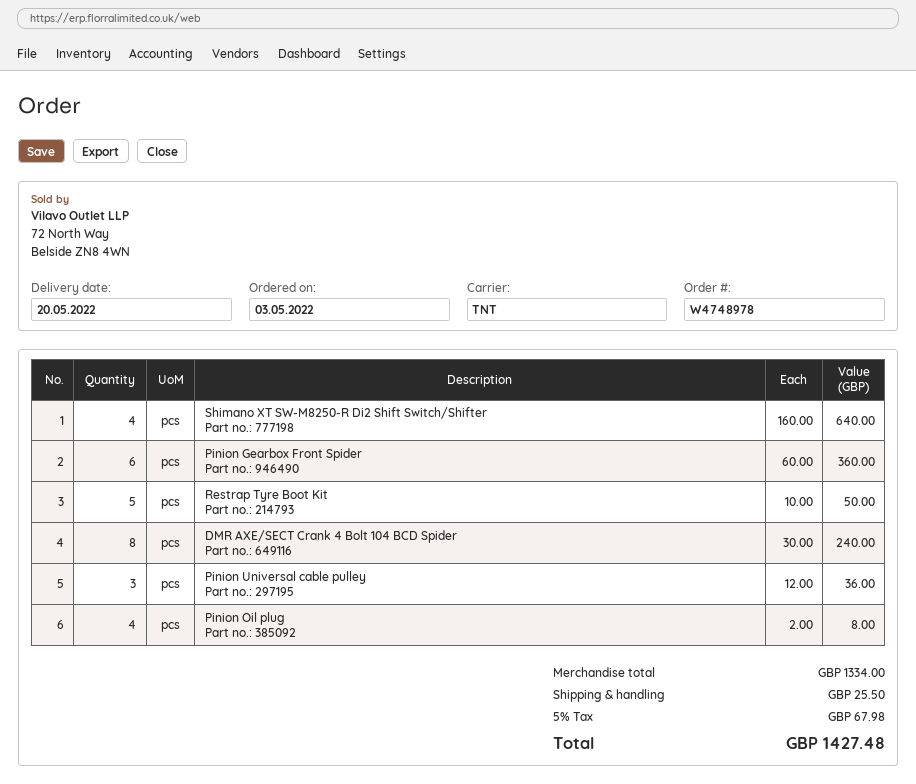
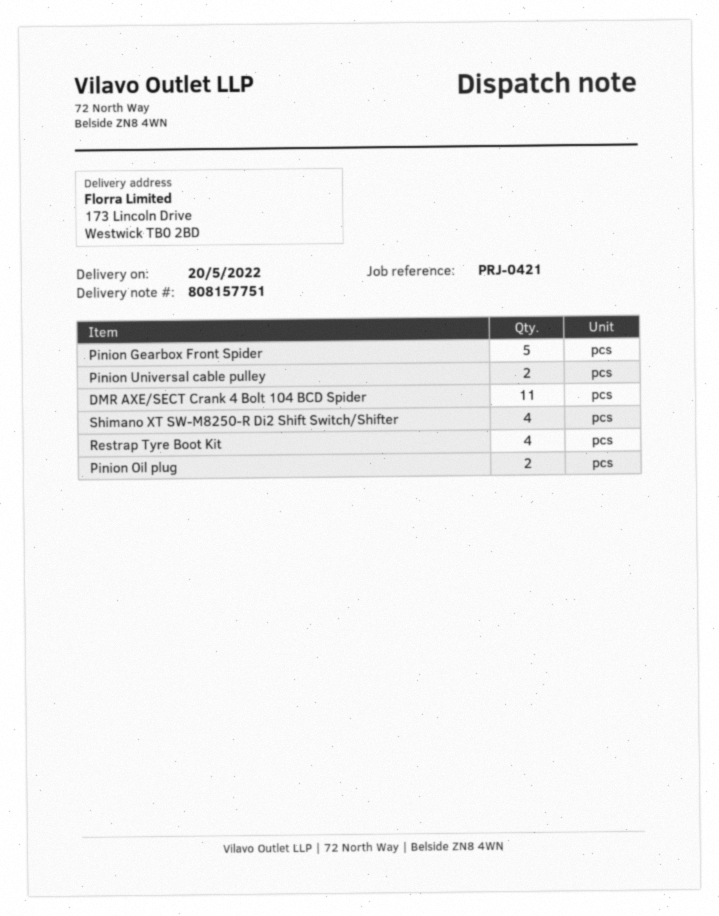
Pinion Gearbox Front Spider: 6 -> 5
Restrap Tyre Boot Kit: 5 -> 4
DMR AXE/SECT Crank 4 Bolt 104 BCD Spider: 8 -> 11
Pinion Universal cable pulley: 3 -> 2
Pinion Oil plug: 4 -> 2

